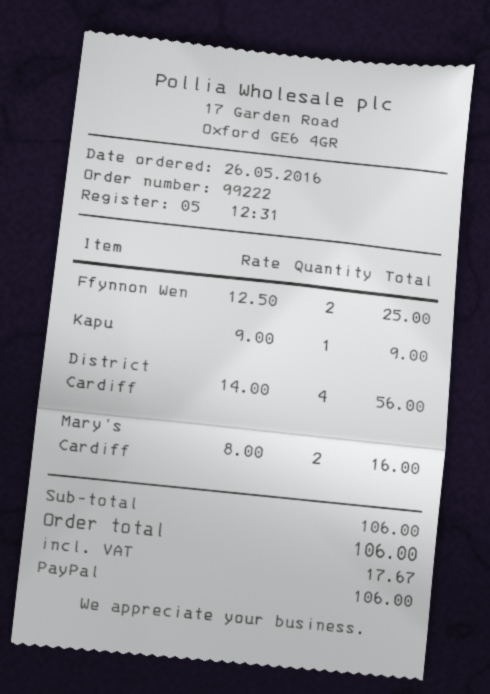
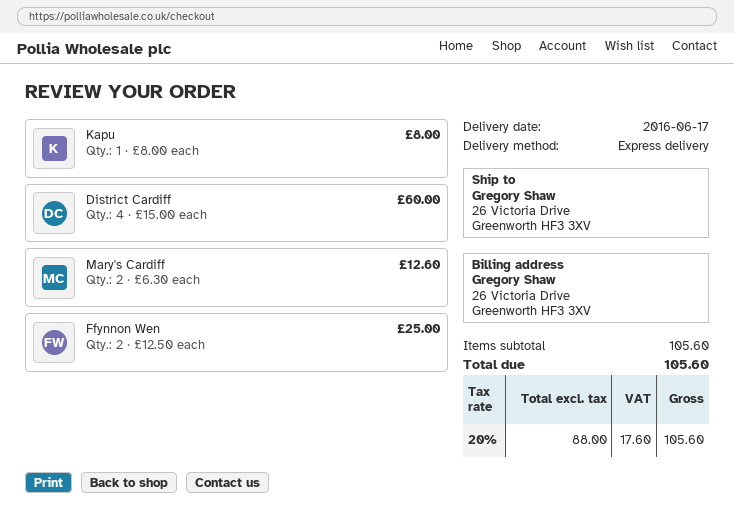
Kapu: 1 x 9.00 = 9.00 -> 1 x 8.00 = 8.00
District Cardiff: 4 x 14.00 = 56.00 -> 4 x 15.00 = 60.00
Mary's Cardiff: 2 x 8.00 = 16.00 -> 2 x 6.30 = 12.60
subtotal: 106.00 -> 105.60
tax: 17.67 -> 17.60
total: 106.00 -> 105.60

